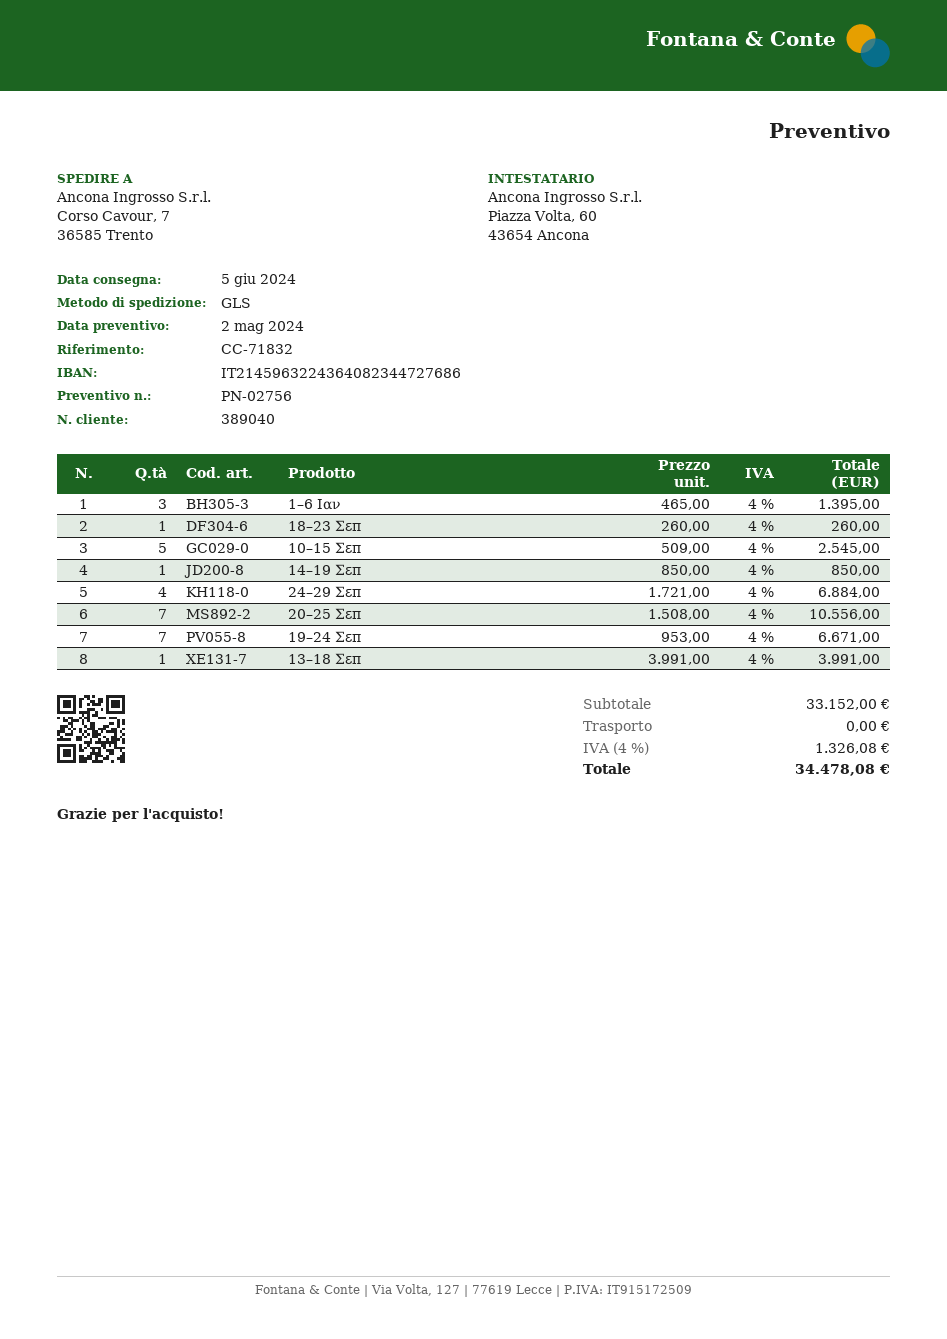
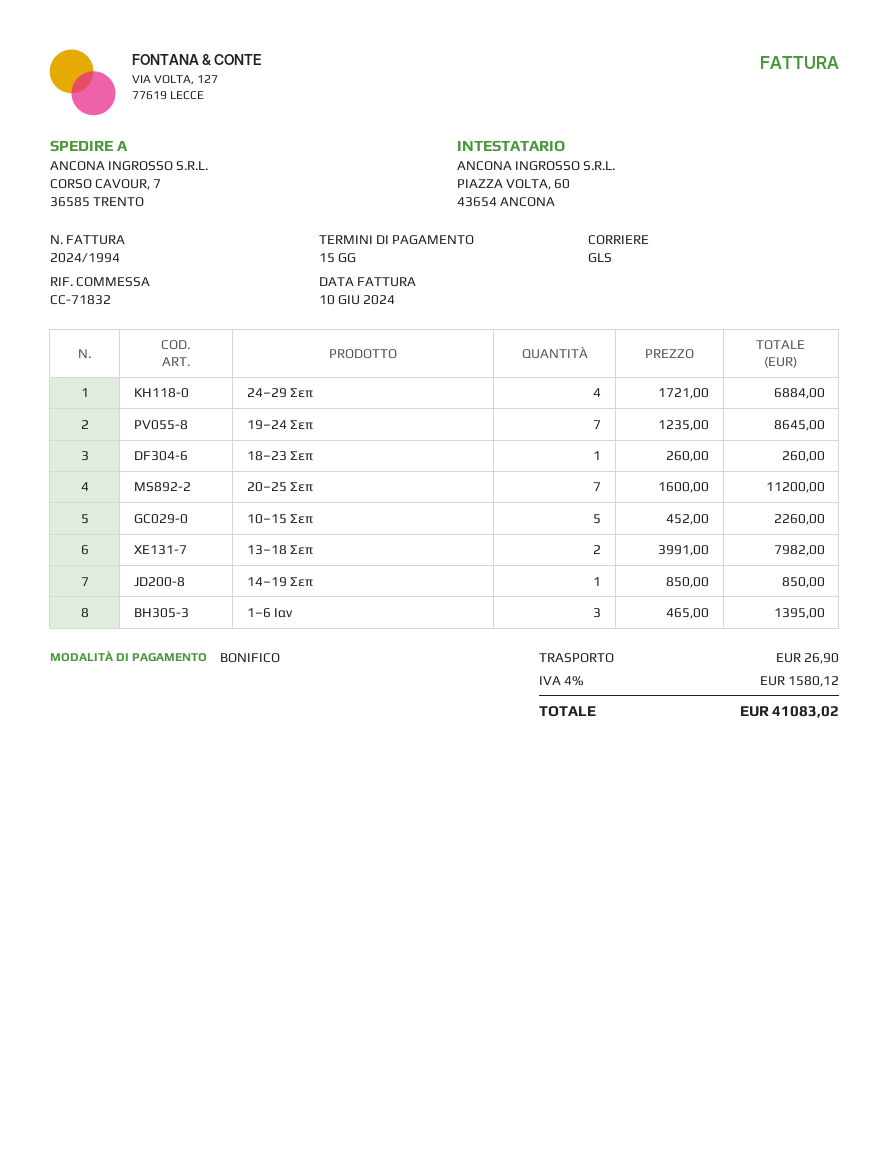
10–15 Σεπ: 5 x 509.00 = 2545.00 -> 5 x 452.00 = 2260.00
20–25 Σεπ: 7 x 1508.00 = 10556.00 -> 7 x 1600.00 = 11200.00
19–24 Σεπ: 7 x 953.00 = 6671.00 -> 7 x 1235.00 = 8645.00
13–18 Σεπ: 1 x 3991.00 = 3991.00 -> 2 x 3991.00 = 7982.00
shipping: 0.00 -> 26.90
tax: 4% = 1326.08 -> 4% = 1580.12
total: 34478.08 -> 41083.02

